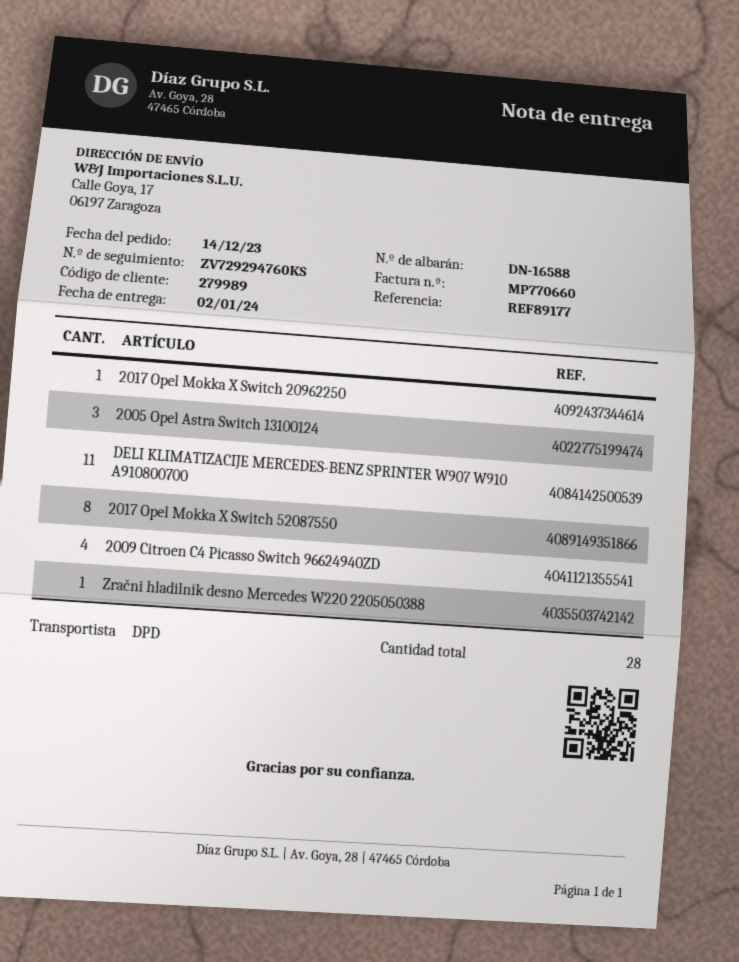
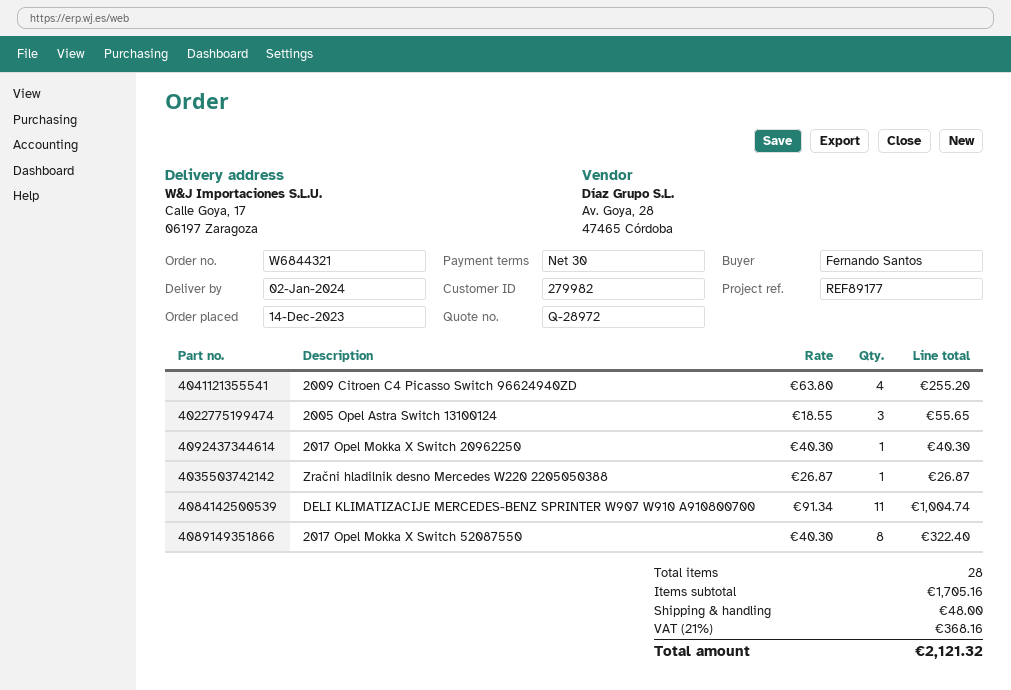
customer number: 279989 -> 279982

